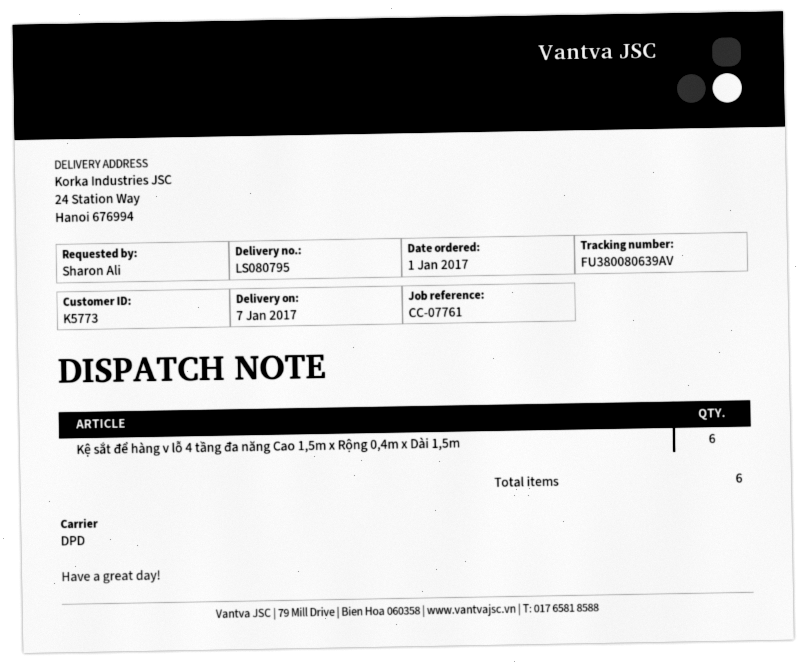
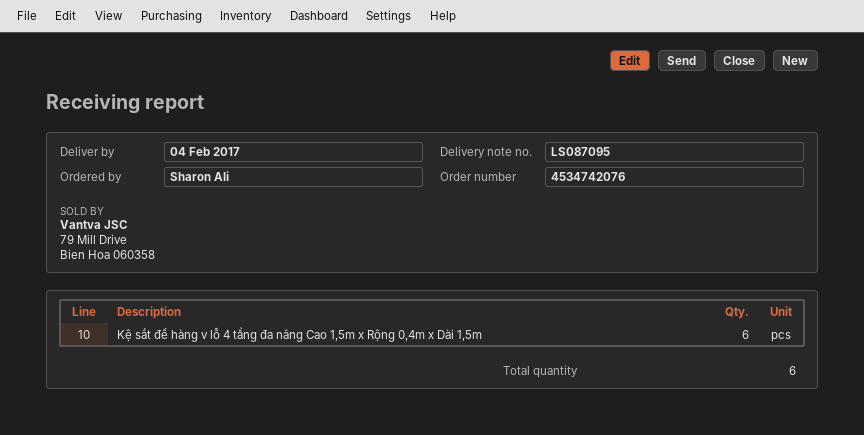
delivery note number: LS080795 -> LS087095
delivery date: 2017-01-07 -> 2017-02-04

